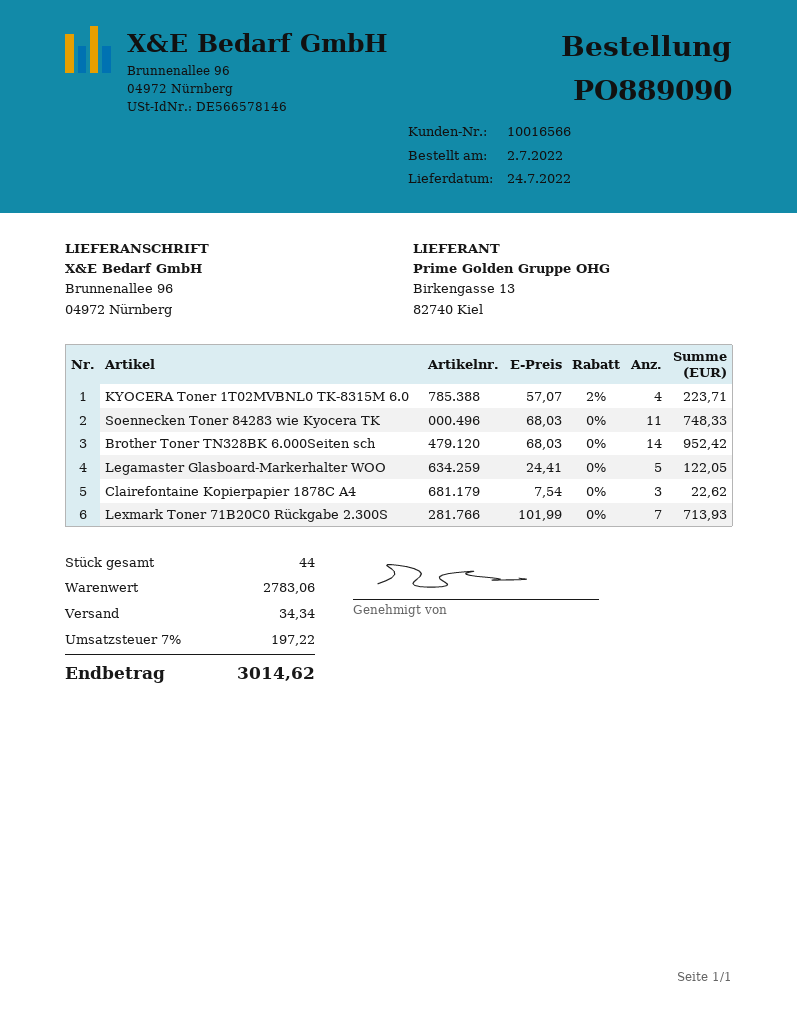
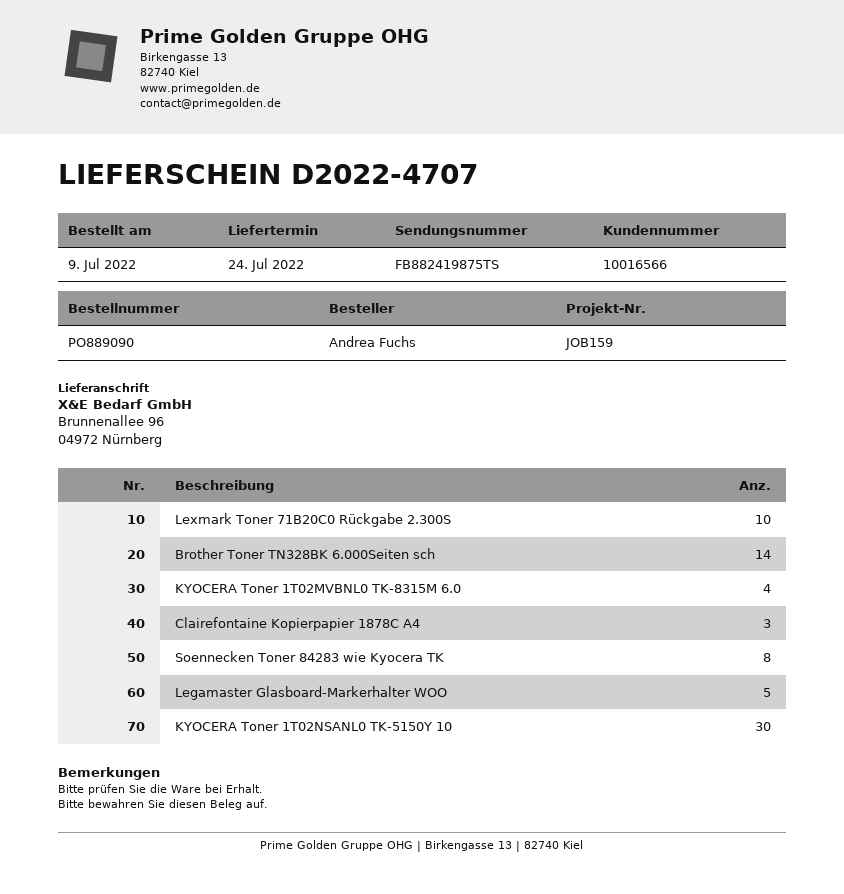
order date: 2022-07-02 -> 2022-07-09
Soennecken Toner 84283 wie Kyocera TK: 11 -> 8
Lexmark Toner 71B20C0 Rückgabe 2.300S: 7 -> 10
KYOCERA Toner 1T02NSANL0 TK-5150Y 10: none -> 30

